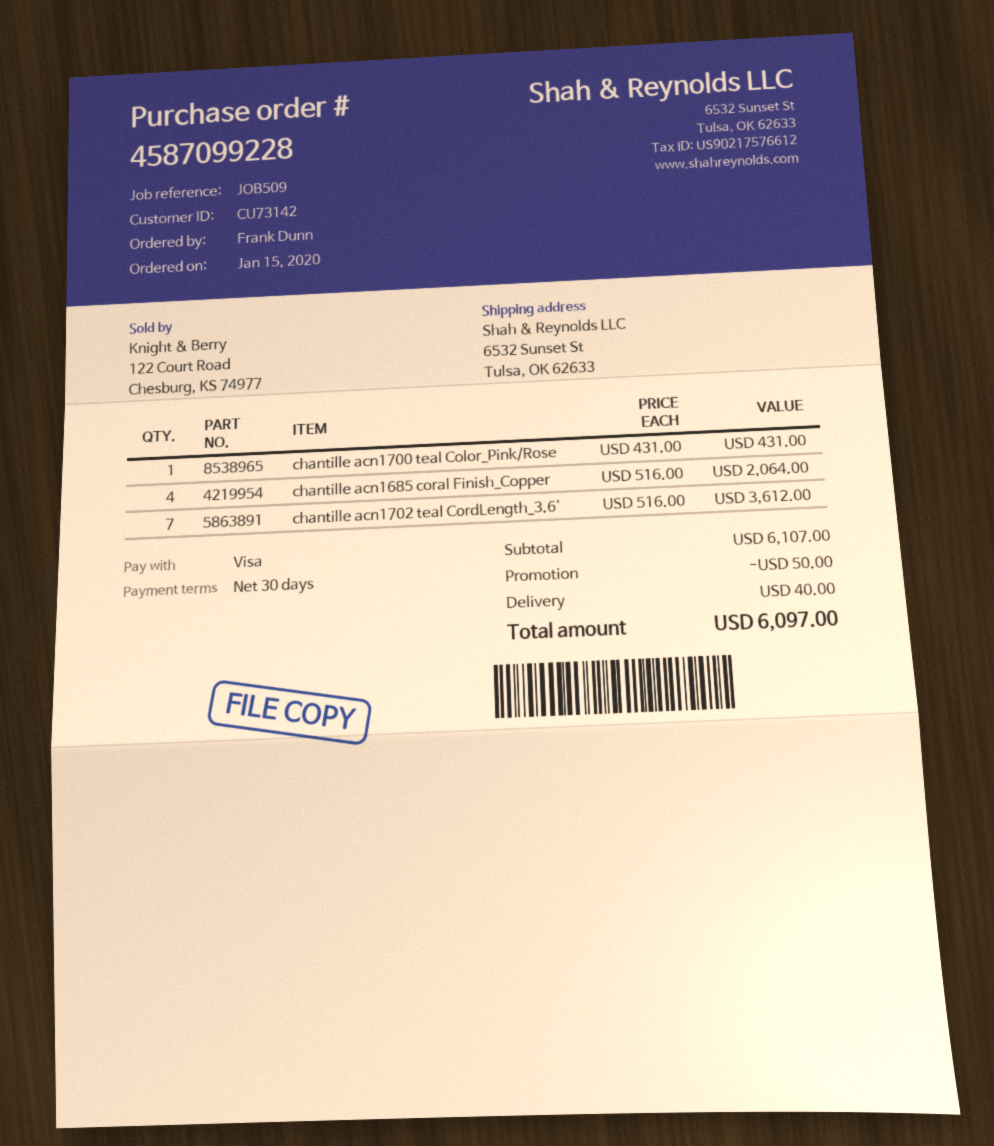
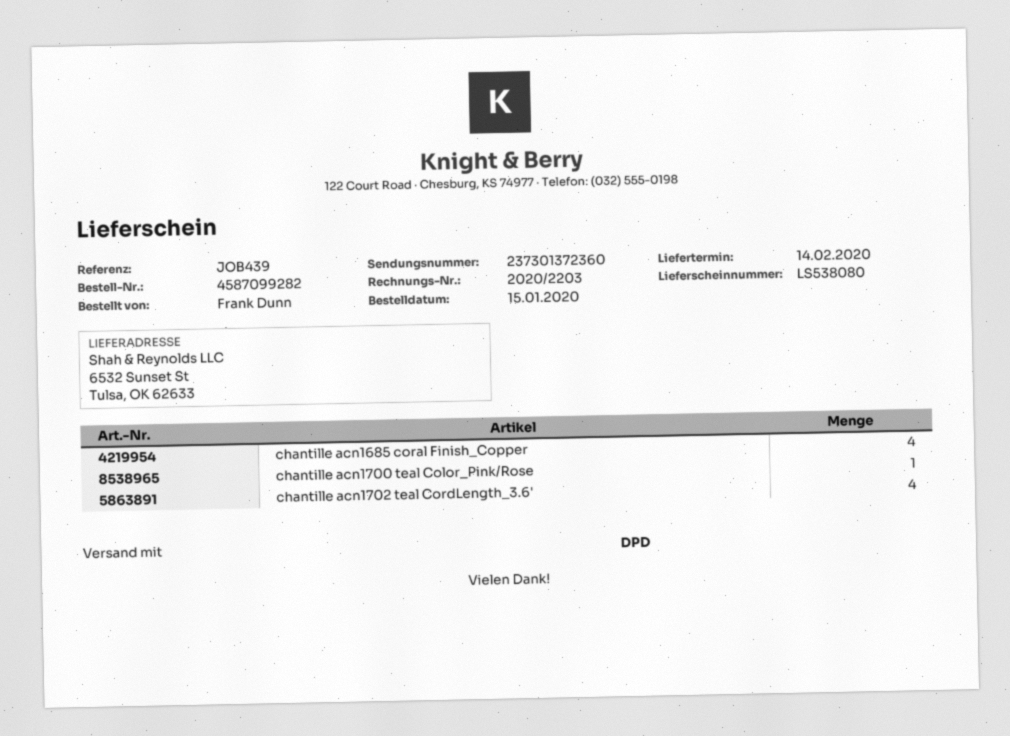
order number: 4587099228 -> 4587099282
reference: JOB509 -> JOB439
chantille acn1702 teal CordLength_3.6': 7 -> 4

